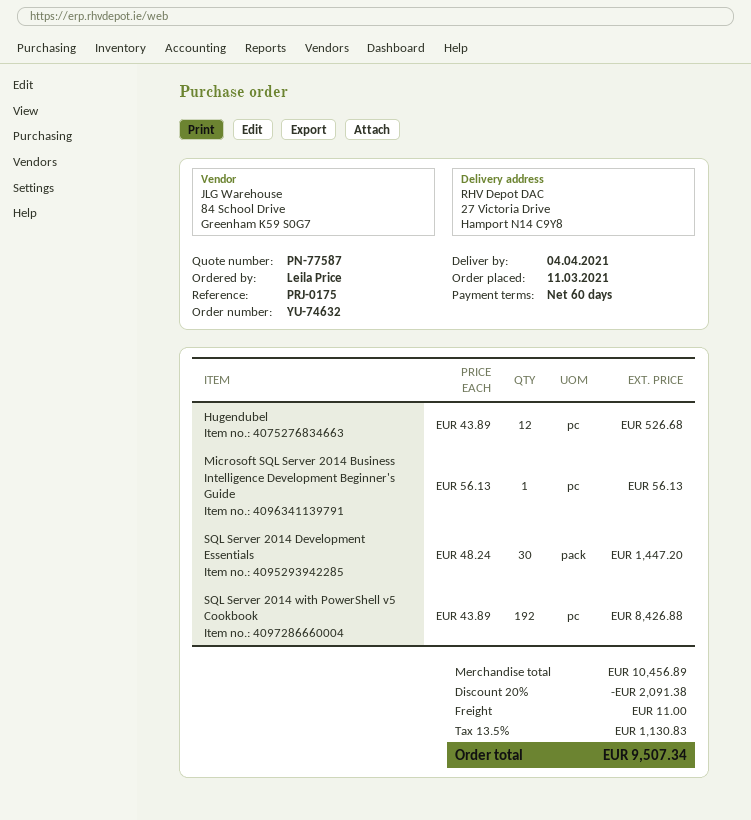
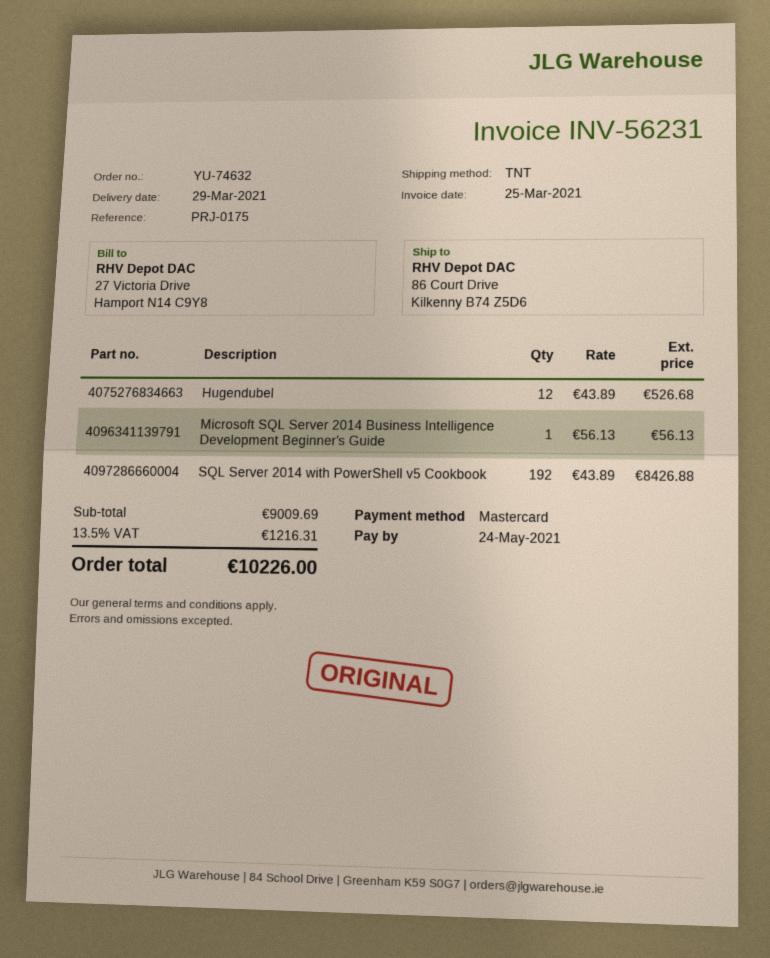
delivery date: 2021-04-04 -> 2021-03-29
ship to: 27 Victoria Drive, Hamport N14 C9Y8 -> 86 Court Drive, Kilkenny B74 Z5D6
SQL Server 2014 Development Essentials: 30 x 48.24 = 1447.20 -> none
subtotal: 10456.89 -> 9009.69
discount: 20% = 2091.38 -> none
shipping: 11.00 -> none
tax: 13.5% = 1130.83 -> 13.5% = 1216.31
total: 9507.34 -> 10226.00

